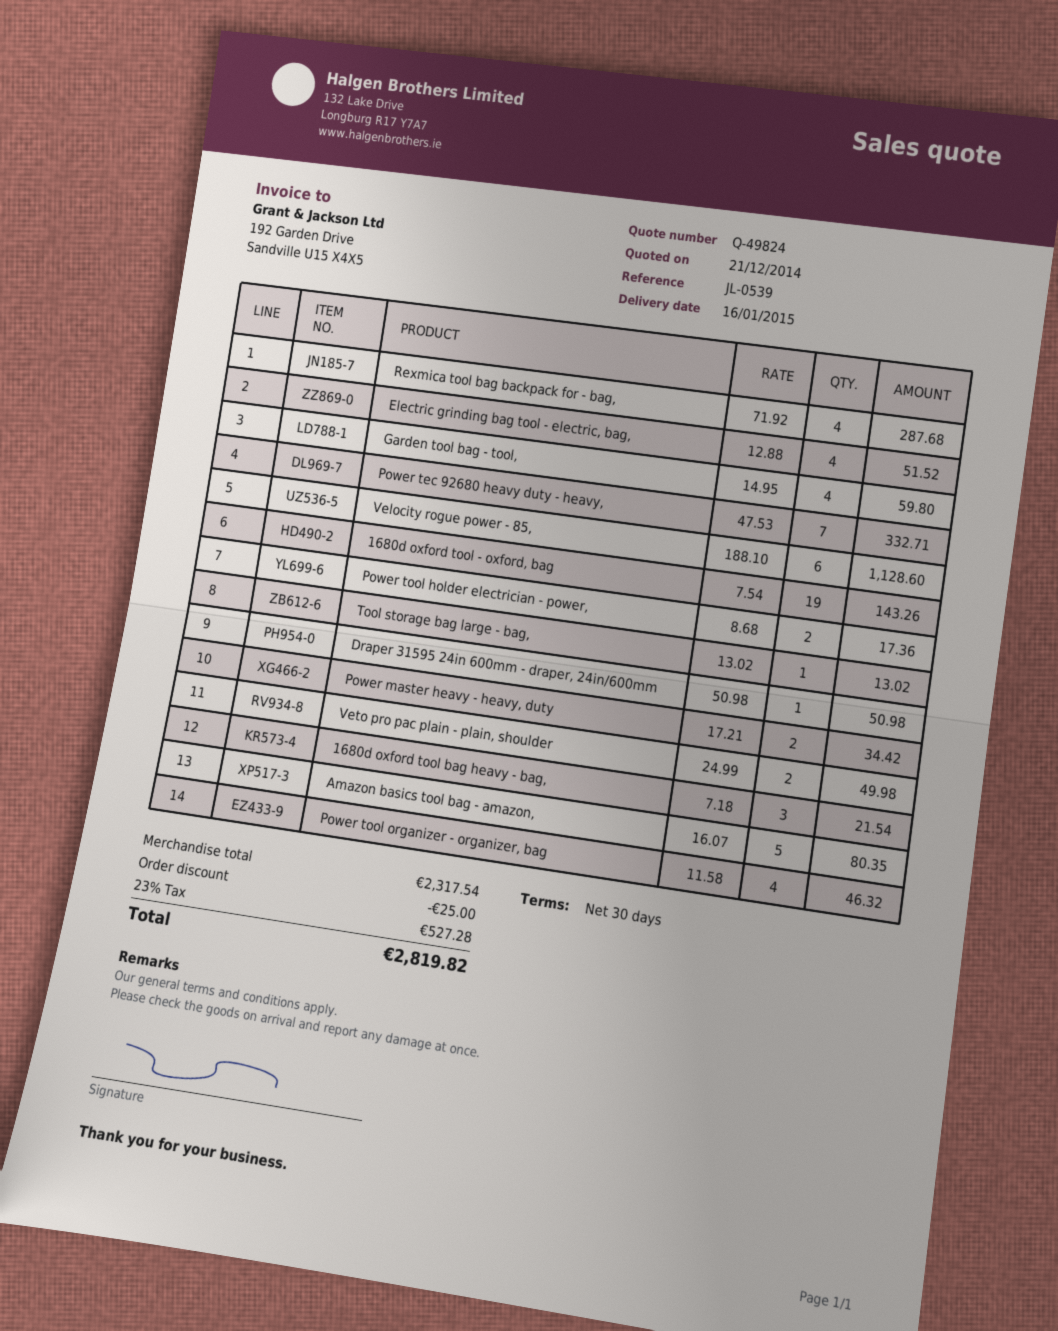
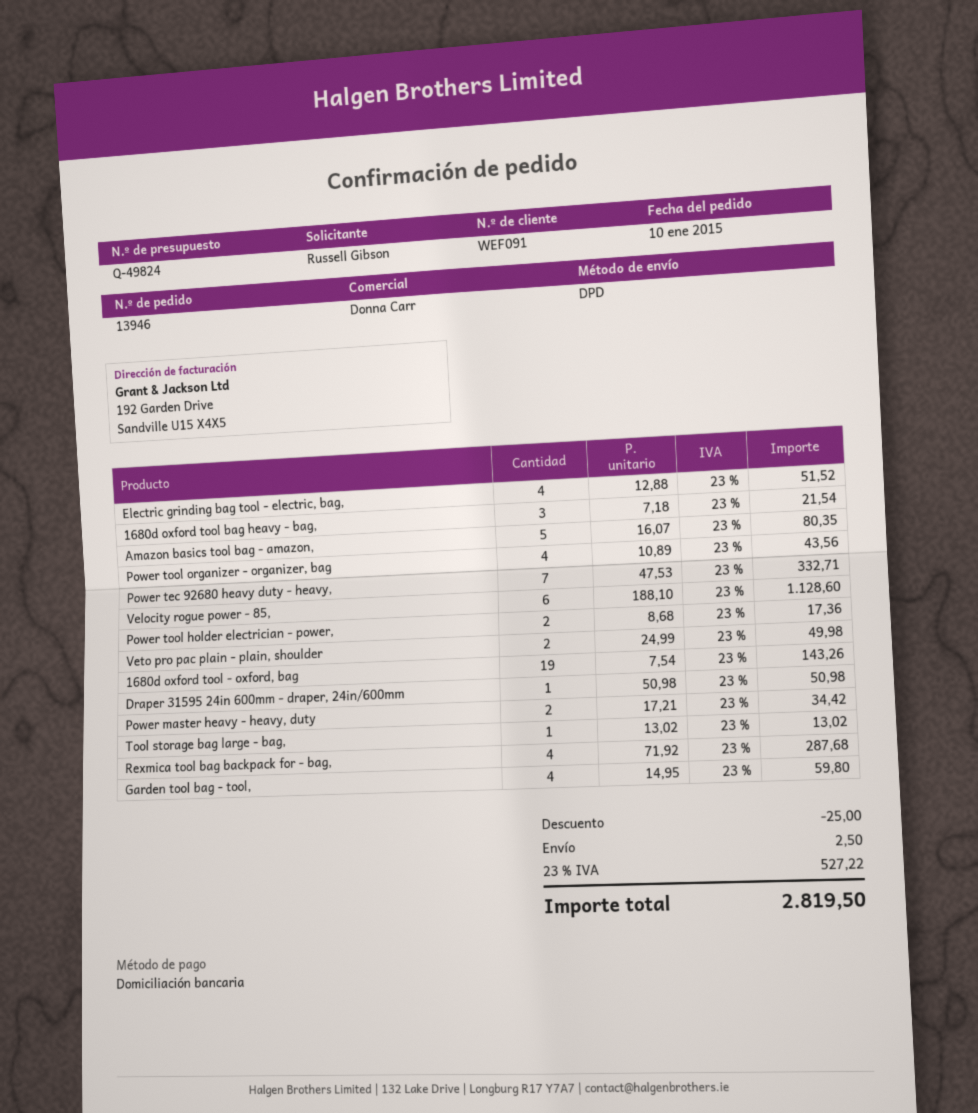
Power tool organizer - organizer, bag: 4 x 11.58 = 46.32 -> 4 x 10.89 = 43.56
shipping: none -> 2.50
tax: 23% = 527.28 -> 23% = 527.22
total: 2819.82 -> 2819.50

